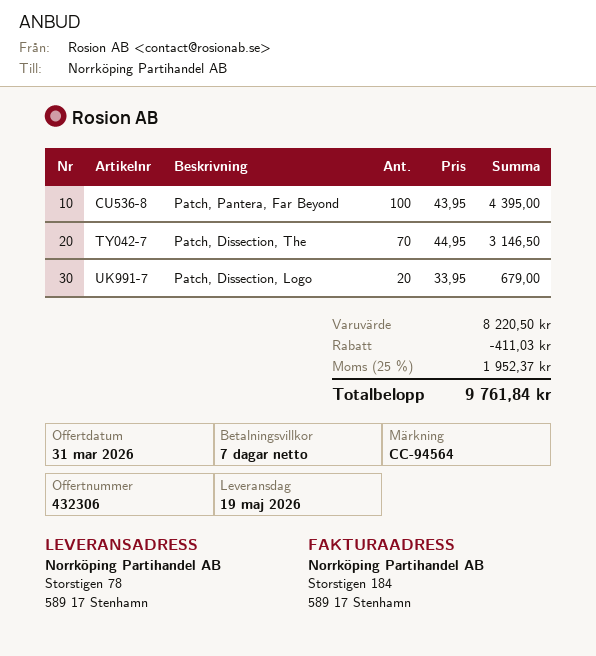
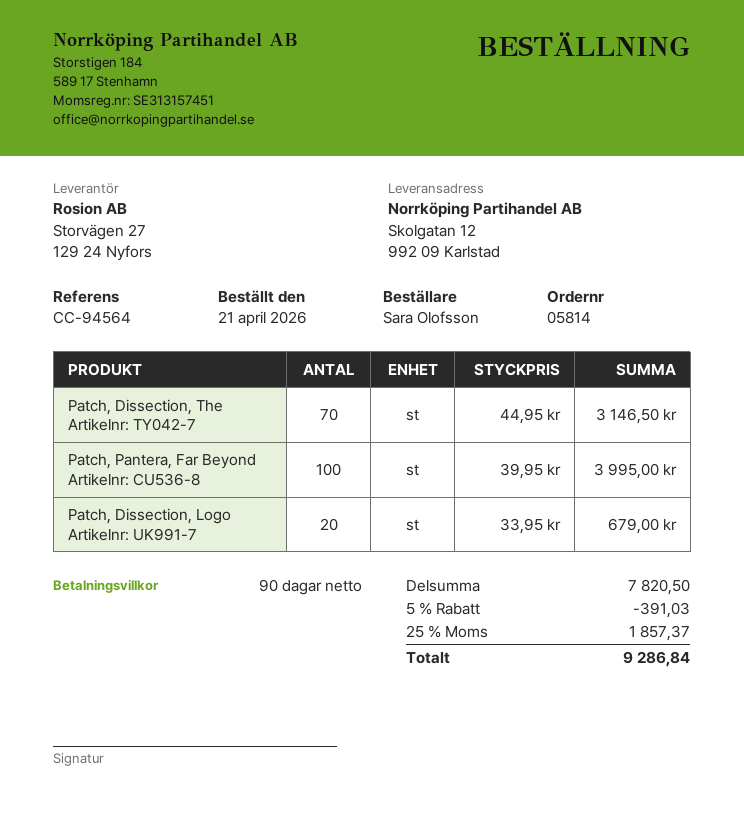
payment terms: 7 days -> 90 days
ship to: Storstigen 78, 589 17 Stenhamn -> Skolgatan 12, 992 09 Karlstad
Patch, Pantera, Far Beyond: 100 x 43.95 = 4395.00 -> 100 x 39.95 = 3995.00
subtotal: 8220.50 -> 7820.50
discount: 411.03 -> 391.03
tax: 25% = 1952.37 -> 25% = 1857.37
total: 9761.84 -> 9286.84

